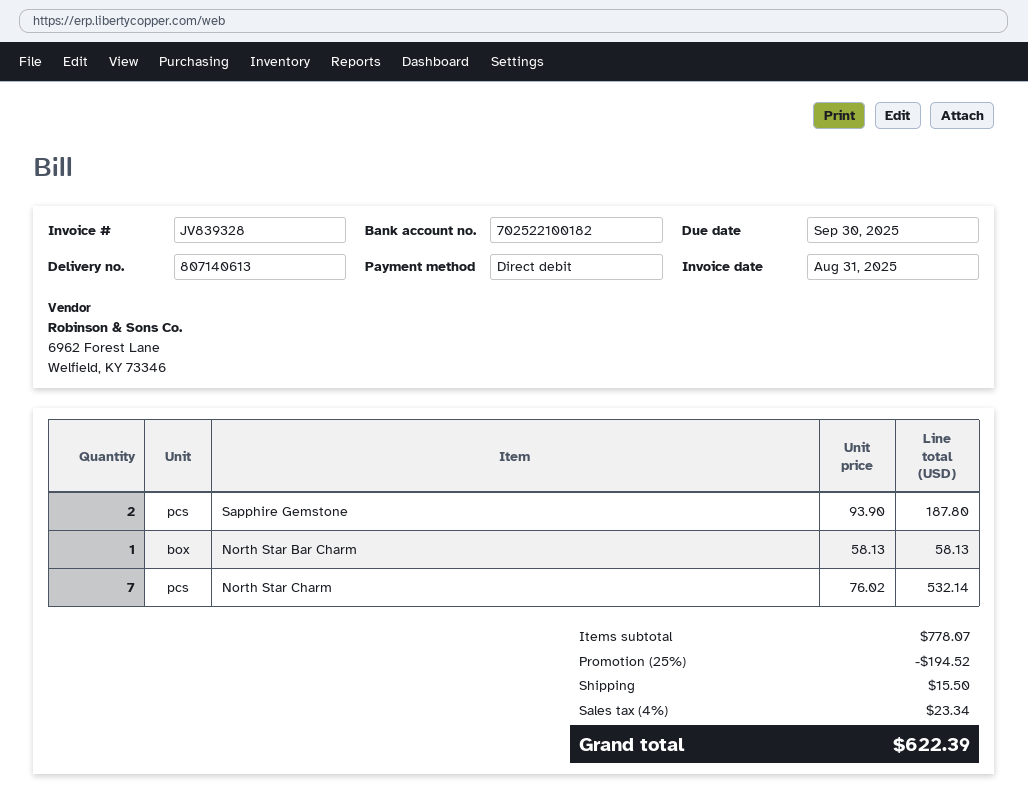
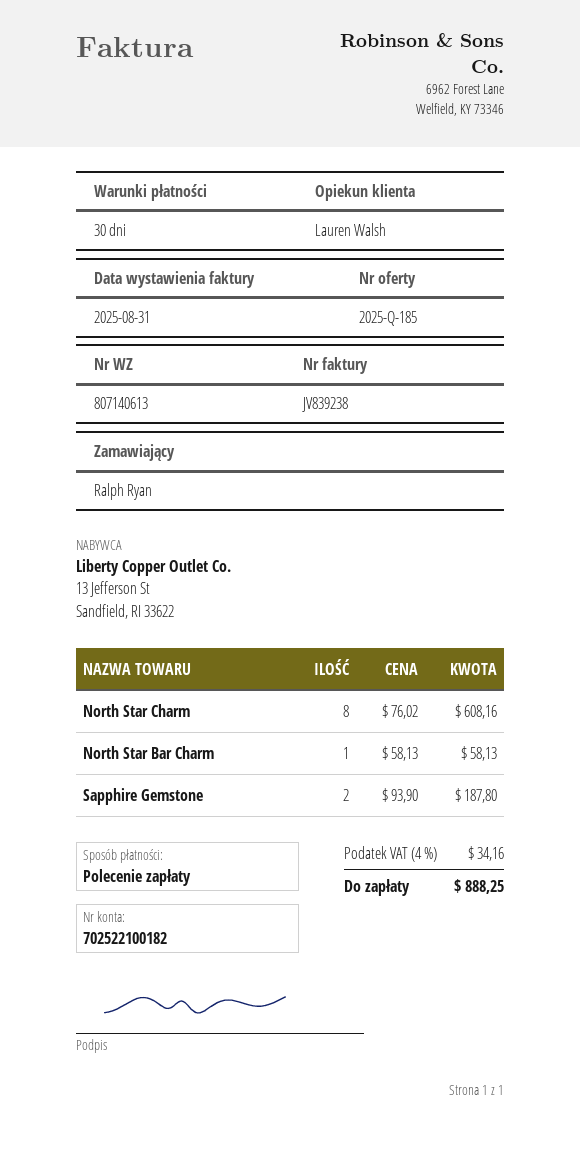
invoice number: JV839328 -> JV839238
North Star Charm: 7 x 76.02 = 532.14 -> 8 x 76.02 = 608.16
discount: 25% = 194.52 -> none
shipping: 15.50 -> none
tax: 4% = 23.34 -> 4% = 34.16
total: 622.39 -> 888.25

